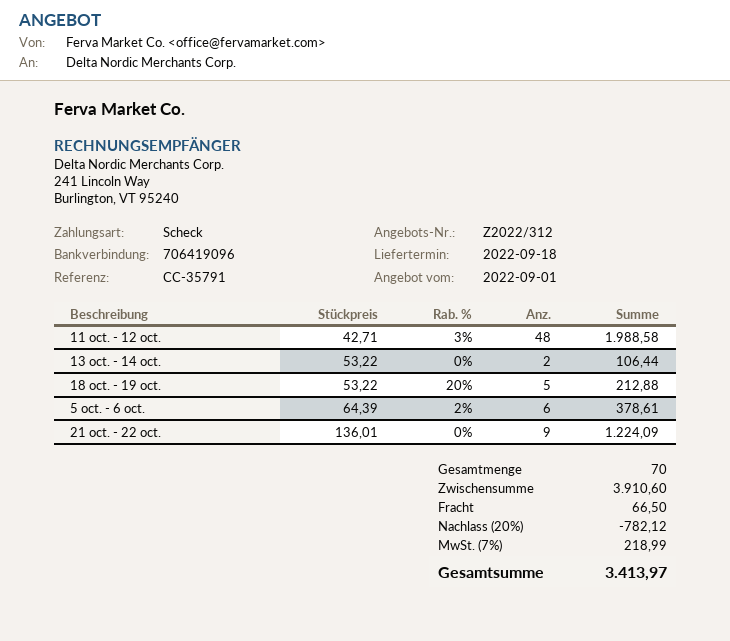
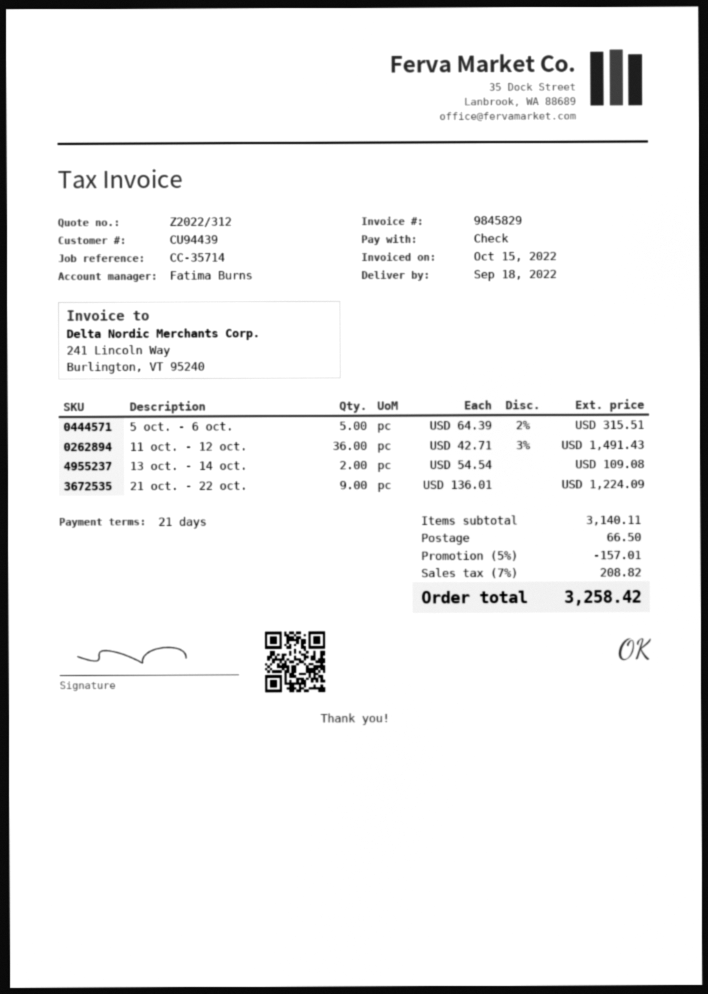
reference: CC-35791 -> CC-35714
11 oct. - 12 oct.: 48 x 42.71 - 3% = 1988.58 -> 36 x 42.71 - 3% = 1491.43
13 oct. - 14 oct.: 2 x 53.22 = 106.44 -> 2 x 54.54 = 109.08
18 oct. - 19 oct.: 5 x 53.22 - 20% = 212.88 -> none
5 oct. - 6 oct.: 6 x 64.39 - 2% = 378.61 -> 5 x 64.39 - 2% = 315.51
subtotal: 3910.60 -> 3140.11
discount: 20% = 782.12 -> 5% = 157.01
tax: 7% = 218.99 -> 7% = 208.82
total: 3413.97 -> 3258.42

